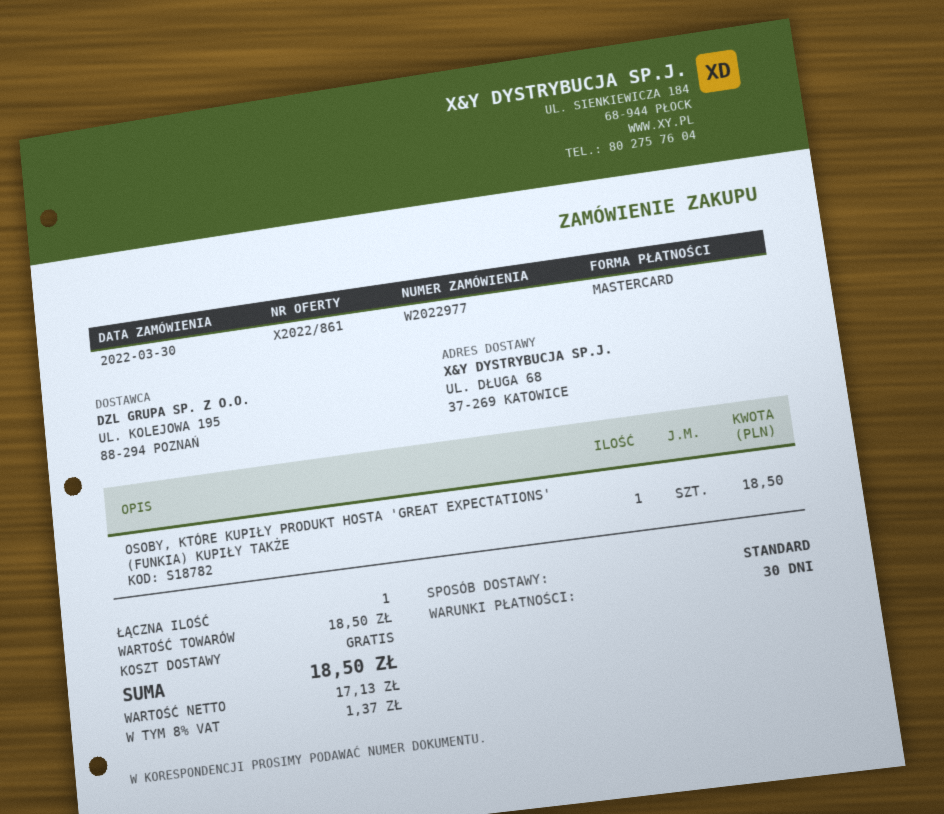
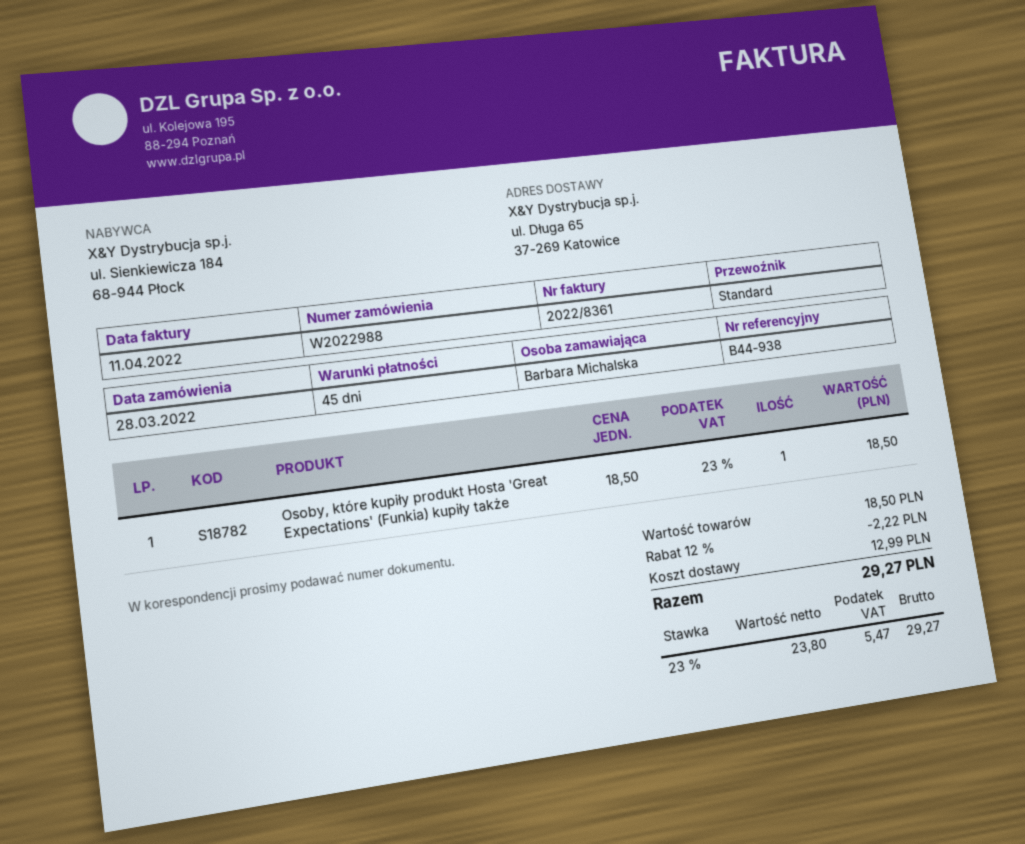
order number: W2022977 -> W2022988
order date: 2022-03-30 -> 2022-03-28
payment terms: 30 days -> 45 days
ship to: UL. DŁUGA 68, 37-269 KATOWICE -> ul. Długa 65, 37-269 Katowice
discount: none -> 12% = 2.22
shipping: 0.00 -> 12.99
net: 17.13 -> 23.80
tax: 8% = 1.37 -> 23% = 5.47
total: 18.50 -> 29.27

